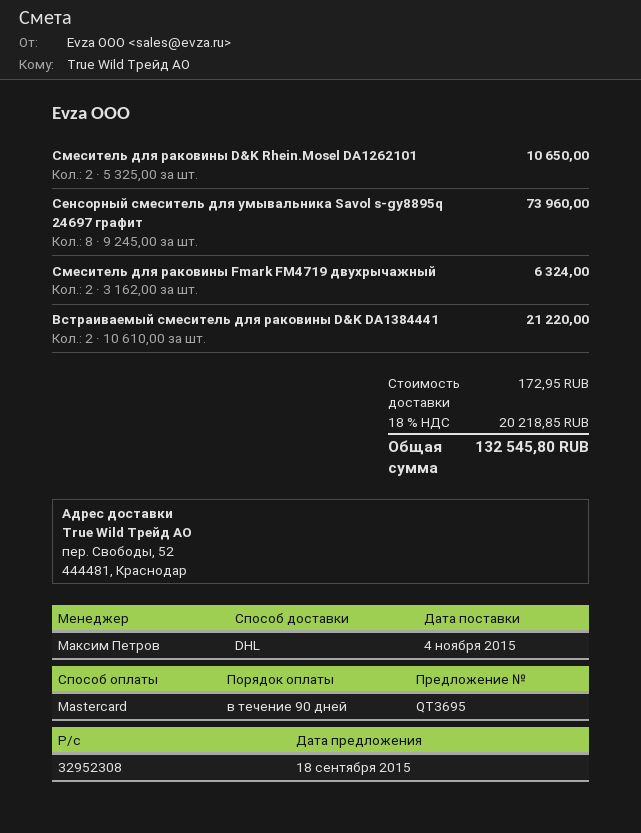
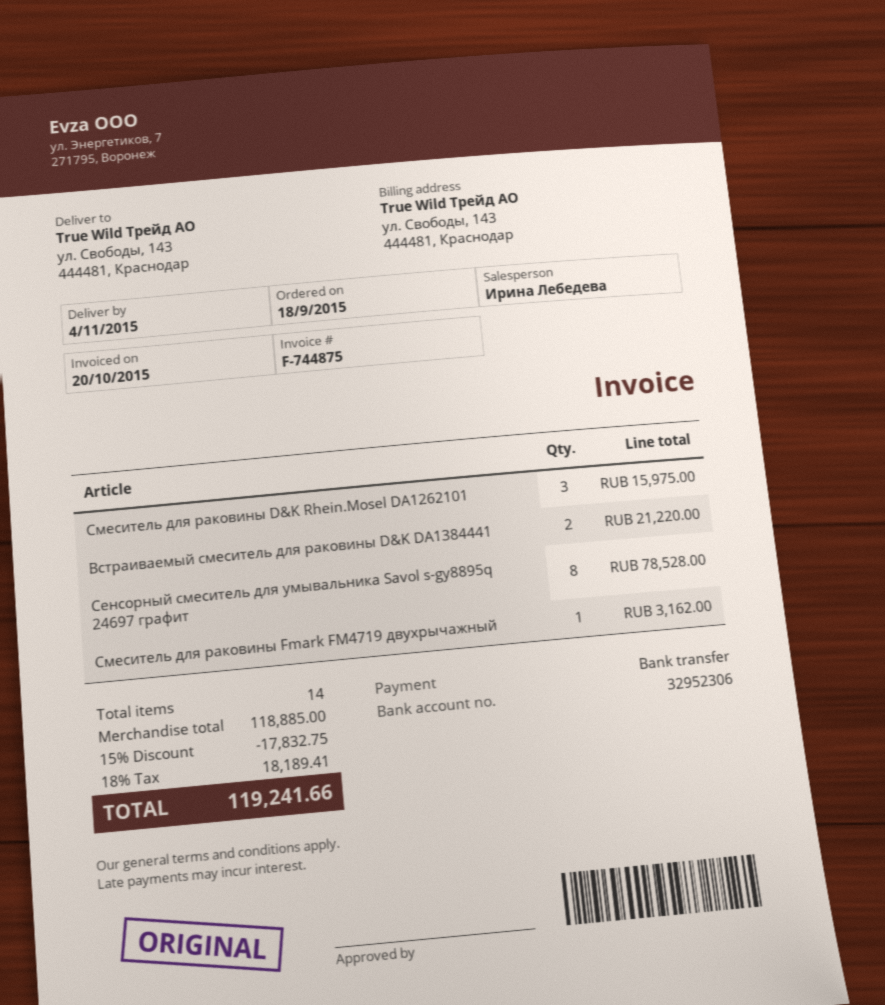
sales rep: Максим Петров -> Ирина Лебедева
payment method: Mastercard -> bank transfer
bank account: 32952308 -> 32952306
ship to: пер. Свободы, 52, 444481, Краснодар -> ул. Свободы, 143, 444481, Краснодар
Смеситель для раковины D&K Rhein.Mosel DA1262101: 2 for 10650.00 -> 3 for 15975.00
Сенсорный смеситель для умывальника Savol s-gy8895q 24697 графит: 8 for 73960.00 -> 8 for 78528.00
Смеситель для раковины Fmark FM4719 двухрычажный: 2 for 6324.00 -> 1 for 3162.00
discount: none -> 15% = 17832.75
shipping: 172.95 -> none
tax: 18% = 20218.85 -> 18% = 18189.41
total: 132545.80 -> 119241.66

